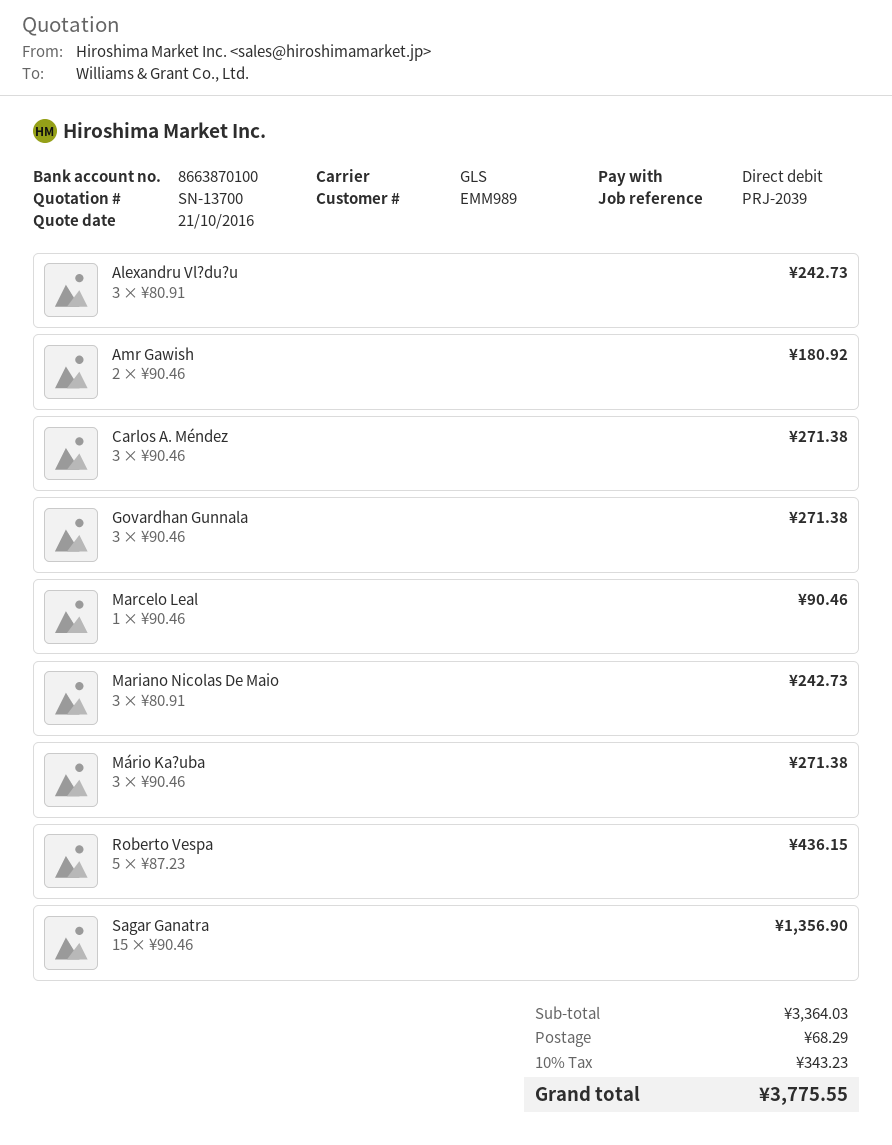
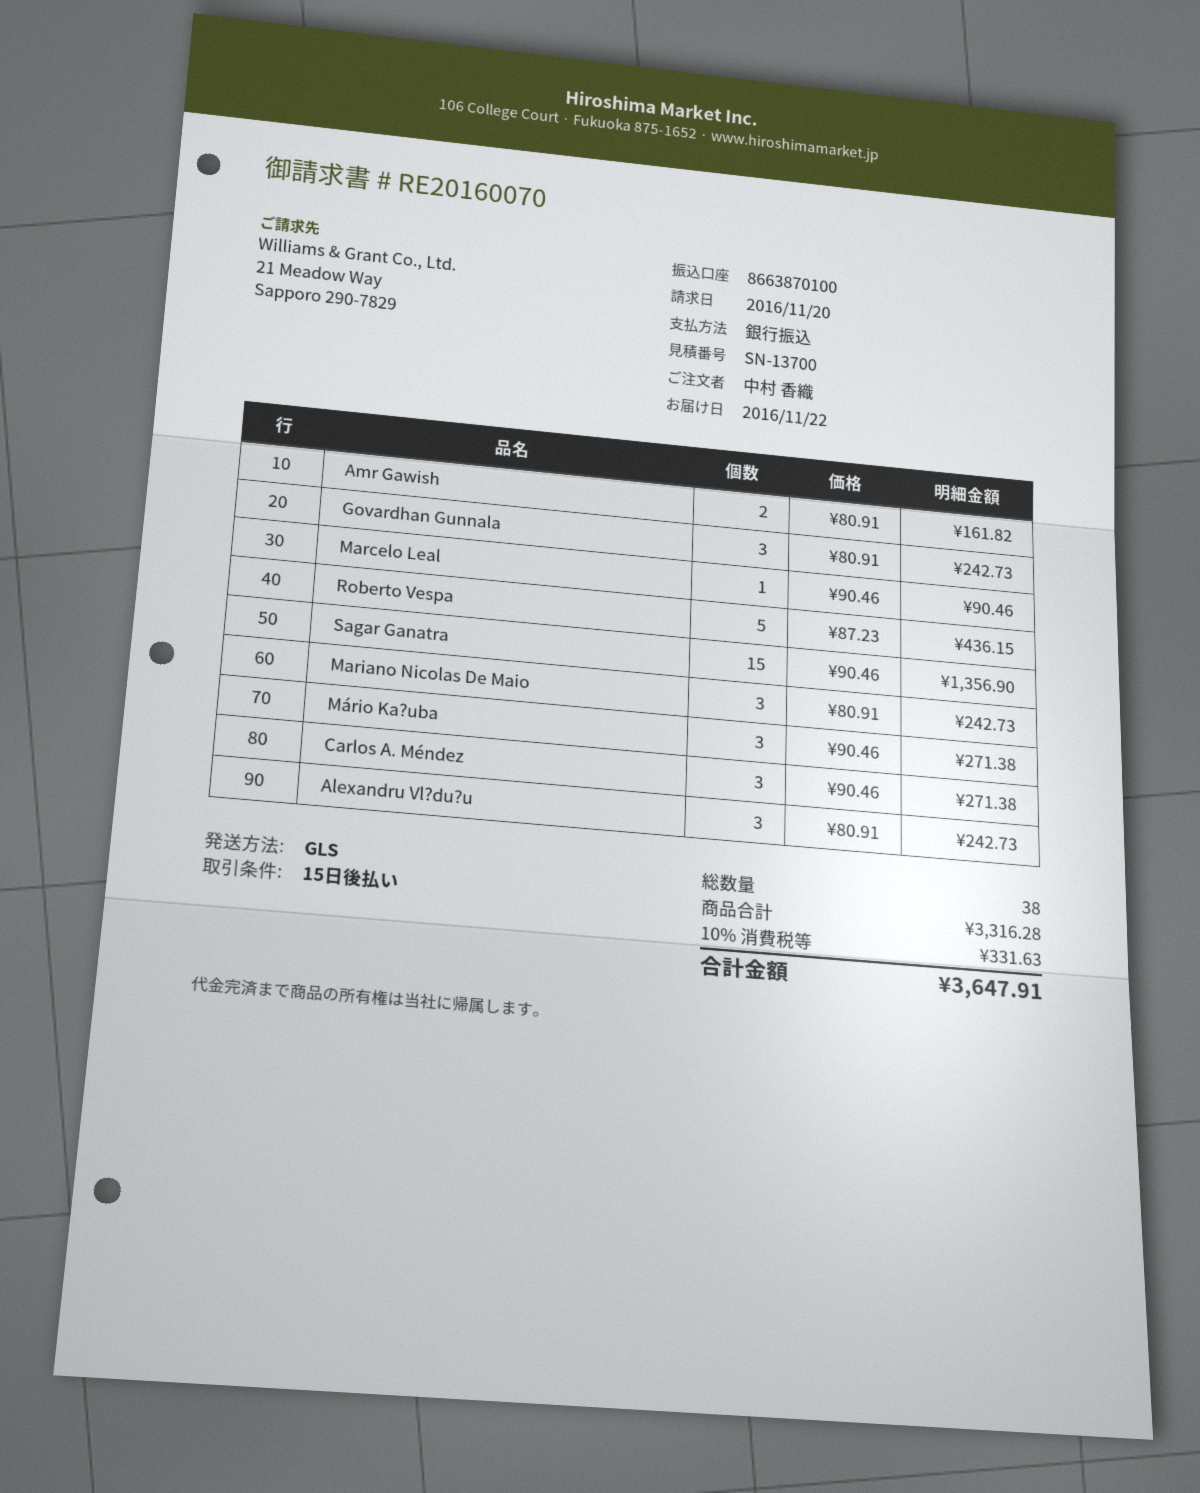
payment method: direct debit -> bank transfer
Amr Gawish: 2 x 90.46 = 180.92 -> 2 x 80.91 = 161.82
Govardhan Gunnala: 3 x 90.46 = 271.38 -> 3 x 80.91 = 242.73
subtotal: 3364.03 -> 3316.28
shipping: 68.29 -> none
tax: 10% = 343.23 -> 10% = 331.63
total: 3775.55 -> 3647.91

